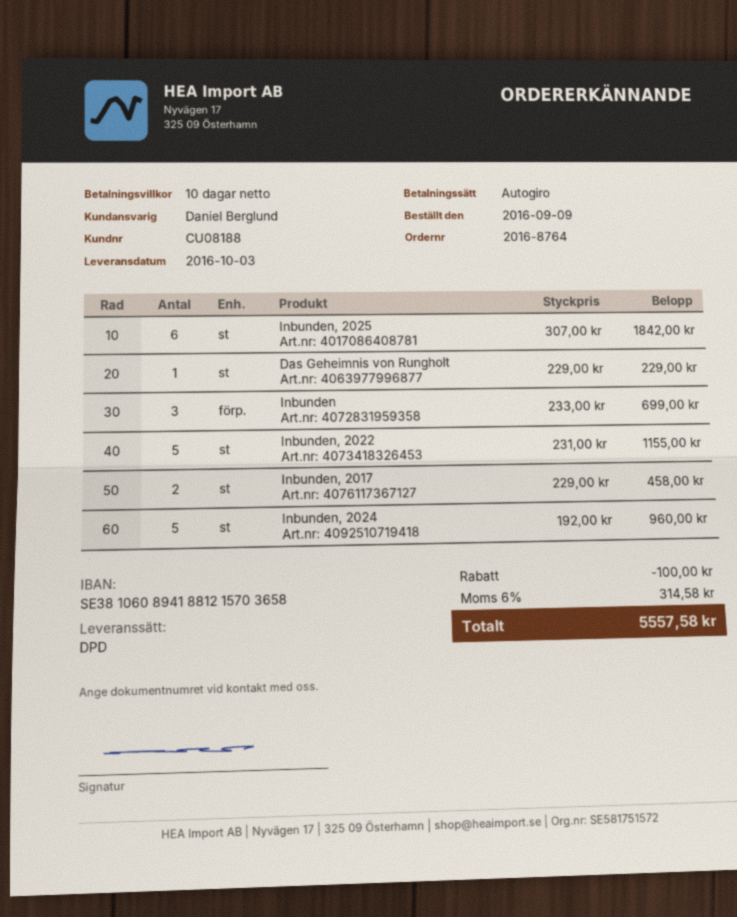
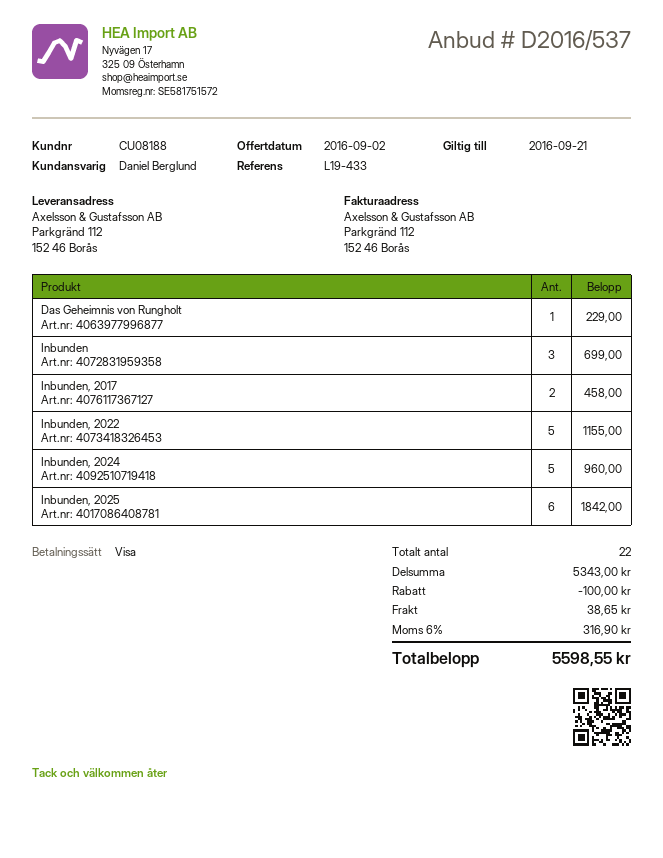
payment method: direct debit -> Visa
shipping: none -> 38.65
tax: 6% = 314.58 -> 6% = 316.90
total: 5557.58 -> 5598.55

